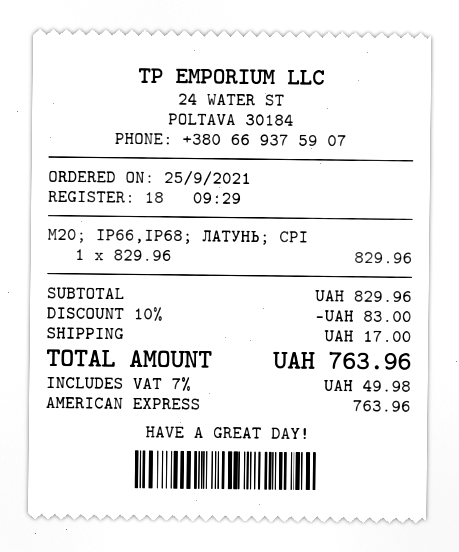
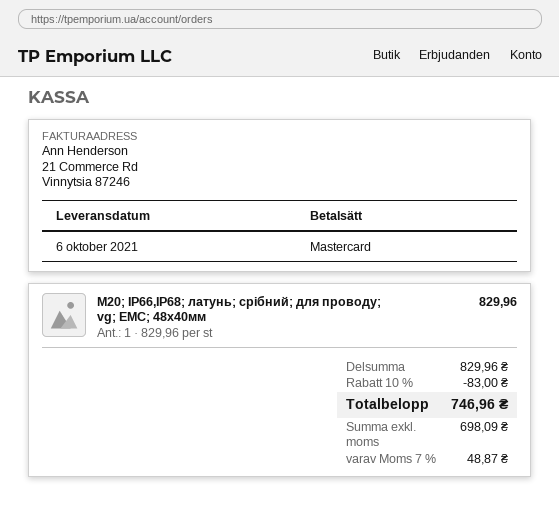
payment method: American Express -> Mastercard
shipping: 17.00 -> none
tax: 7% = 49.98 -> 7% = 48.87
total: 763.96 -> 746.96

